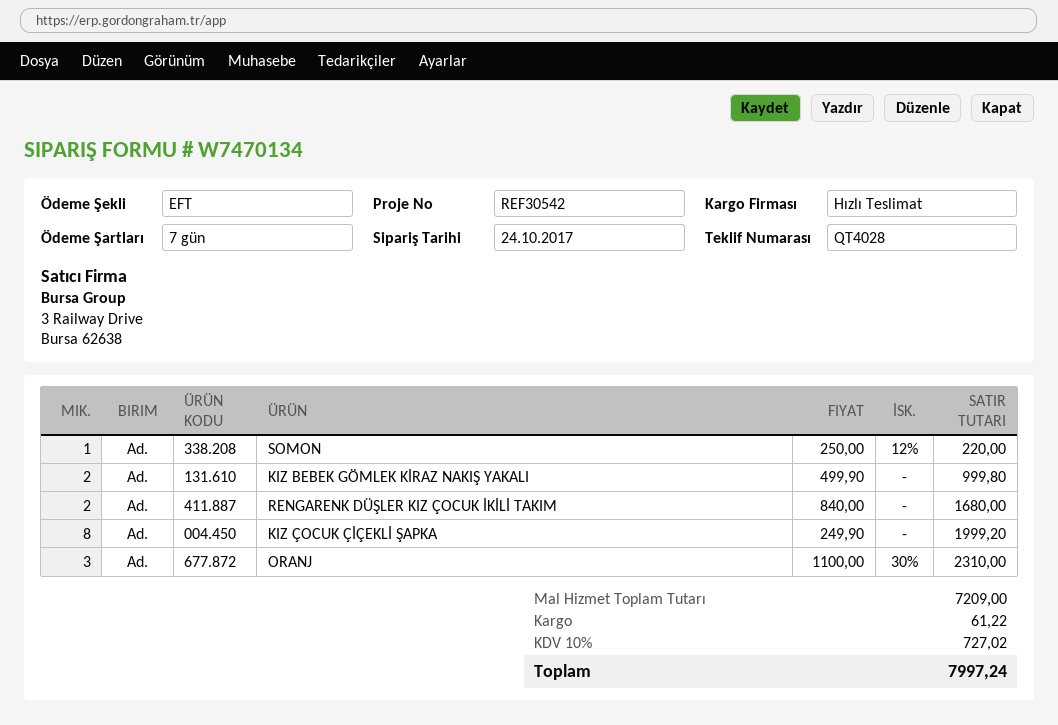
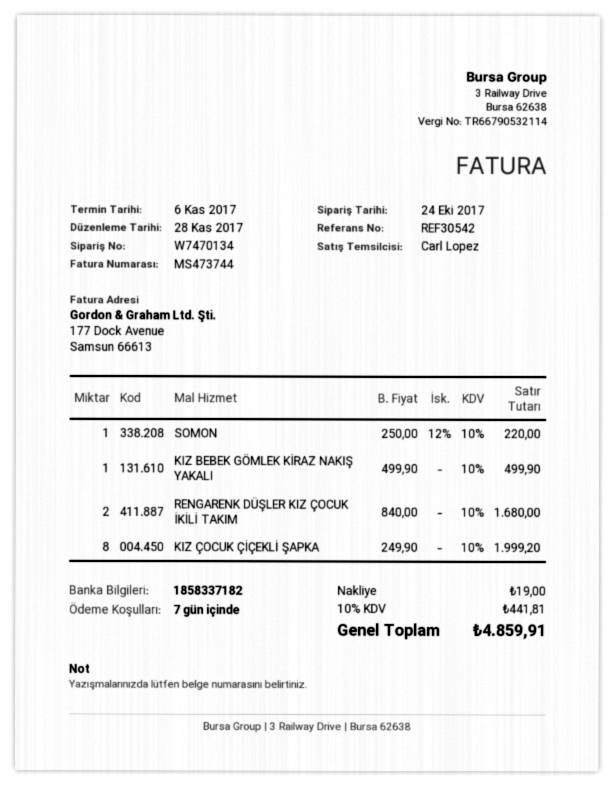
KIZ BEBEK GÖMLEK KİRAZ NAKIŞ YAKALI: 2 x 499.90 = 999.80 -> 1 x 499.90 = 499.90
ORANJ: 3 x 1100.00 - 30% = 2310.00 -> none
shipping: 61.22 -> 19.00
tax: 10% = 727.02 -> 10% = 441.81
total: 7997.24 -> 4859.91

